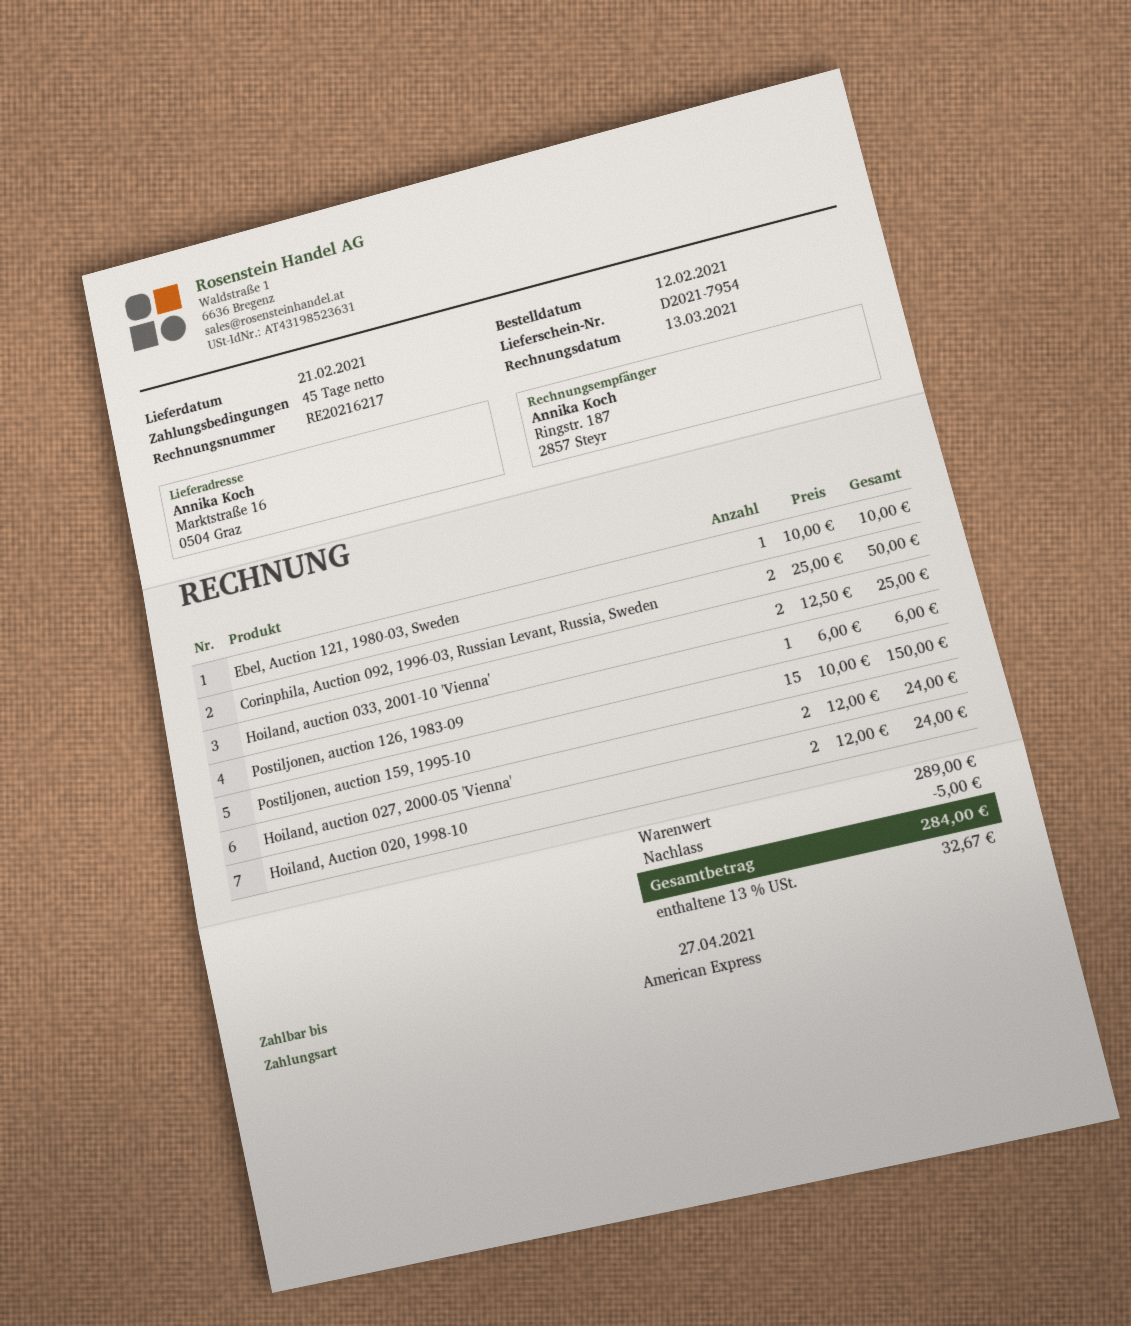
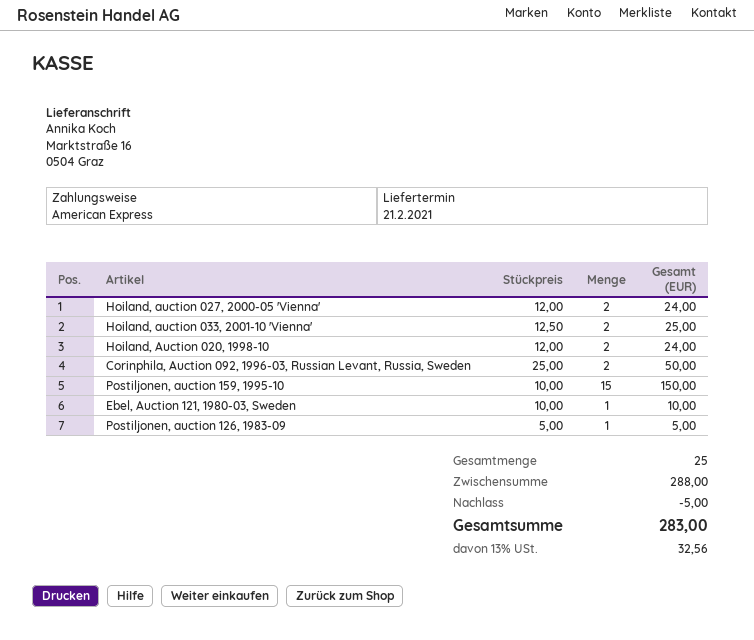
Postiljonen, auction 126, 1983-09: 1 x 6.00 = 6.00 -> 1 x 5.00 = 5.00
subtotal: 289.00 -> 288.00
tax: 13% = 32.67 -> 13% = 32.56
total: 284.00 -> 283.00

